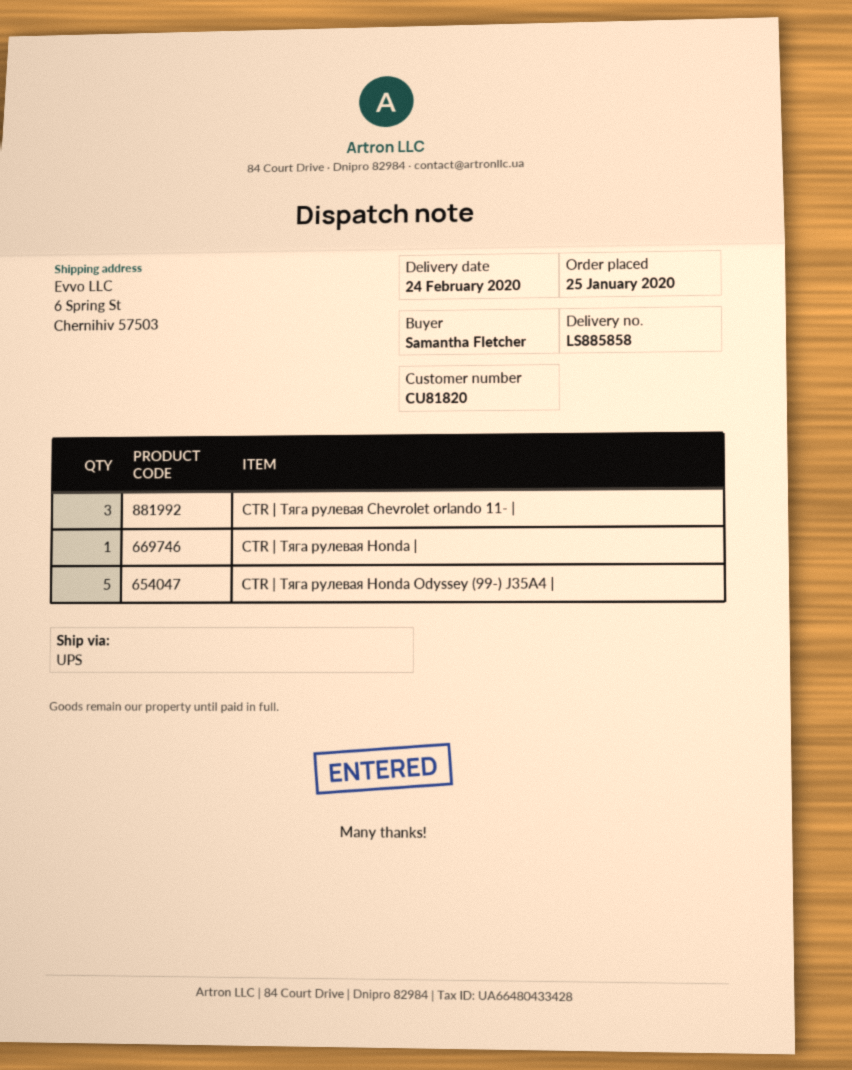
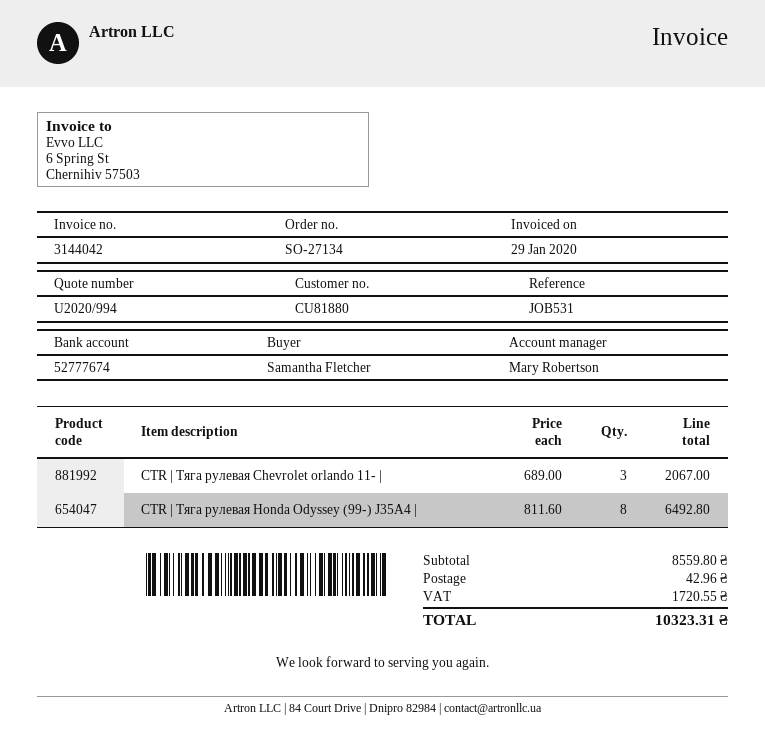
customer number: CU81820 -> CU81880
CTR | Тяга рулевая Honda |: 1 -> none
CTR | Тяга рулевая Honda Odyssey (99-) J35A4 |: 5 -> 8

